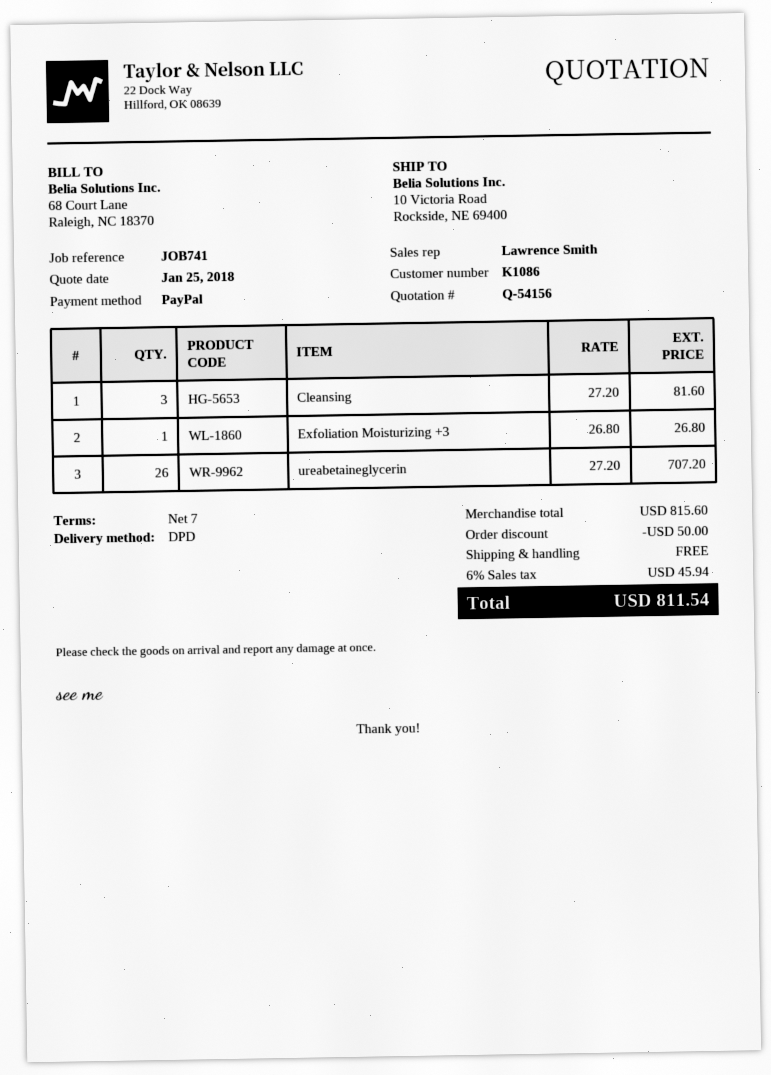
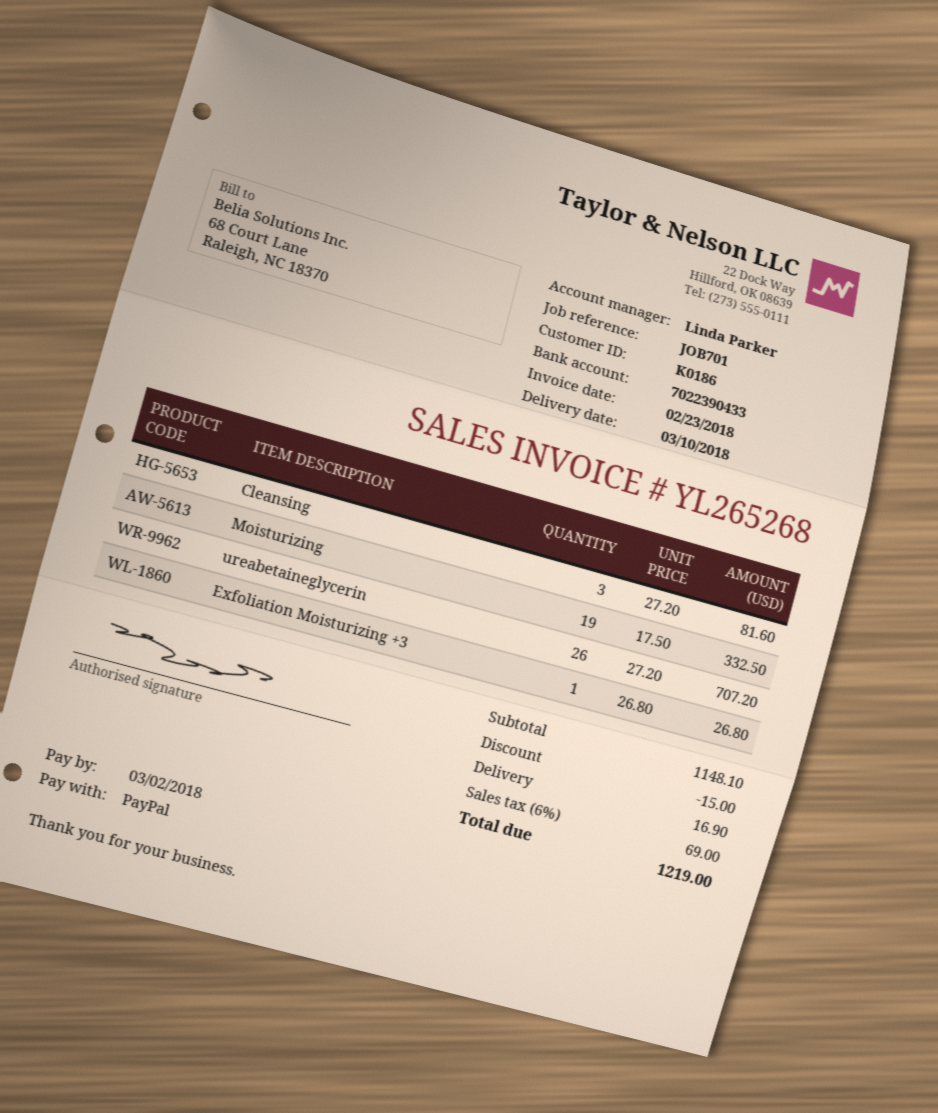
customer number: K1086 -> K0186
reference: JOB741 -> JOB701
sales rep: Lawrence Smith -> Linda Parker
Moisturizing: none -> 19 x 17.50 = 332.50
subtotal: 815.60 -> 1148.10
discount: 50.00 -> 15.00
shipping: 0.00 -> 16.90
tax: 6% = 45.94 -> 6% = 69.00
total: 811.54 -> 1219.00

